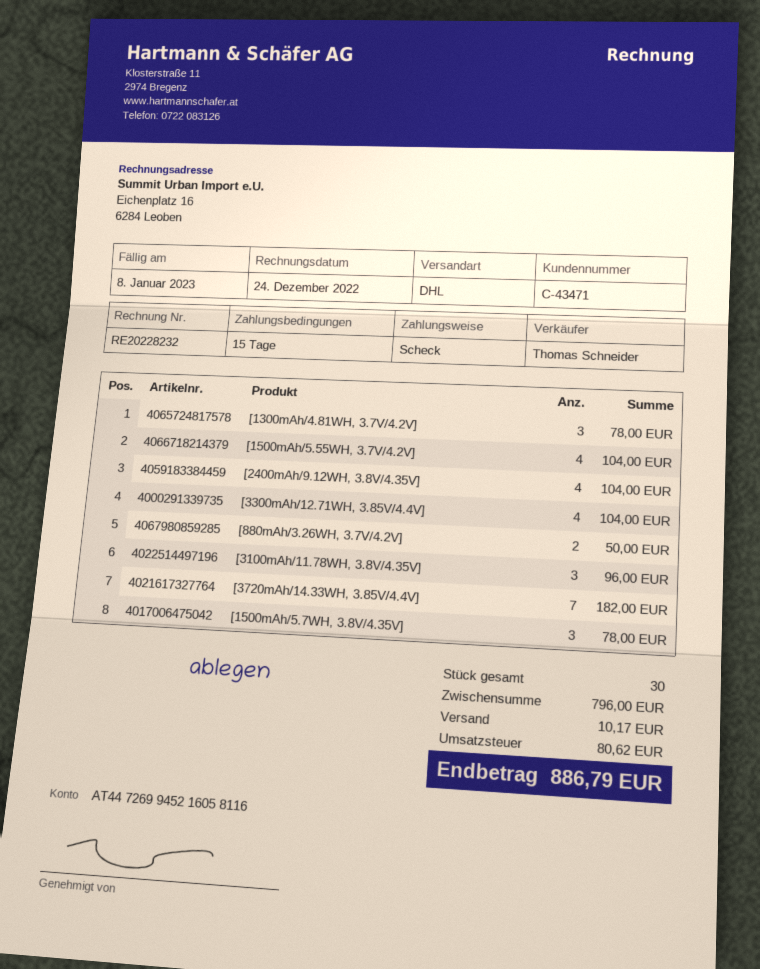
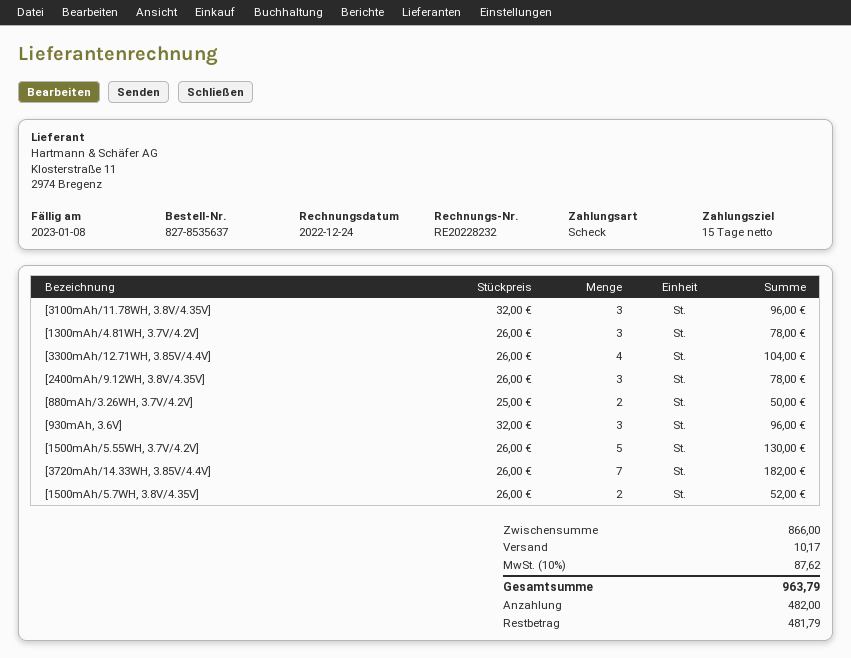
[1500mAh/5.55WH, 3.7V/4.2V]: 4 for 104.00 -> 5 for 130.00
[2400mAh/9.12WH, 3.8V/4.35V]: 4 for 104.00 -> 3 for 78.00
[1500mAh/5.7WH, 3.8V/4.35V]: 3 for 78.00 -> 2 for 52.00
[930mAh, 3.6V]: none -> 3 for 96.00
subtotal: 796.00 -> 866.00
tax: 80.62 -> 87.62
total: 886.79 -> 963.79

